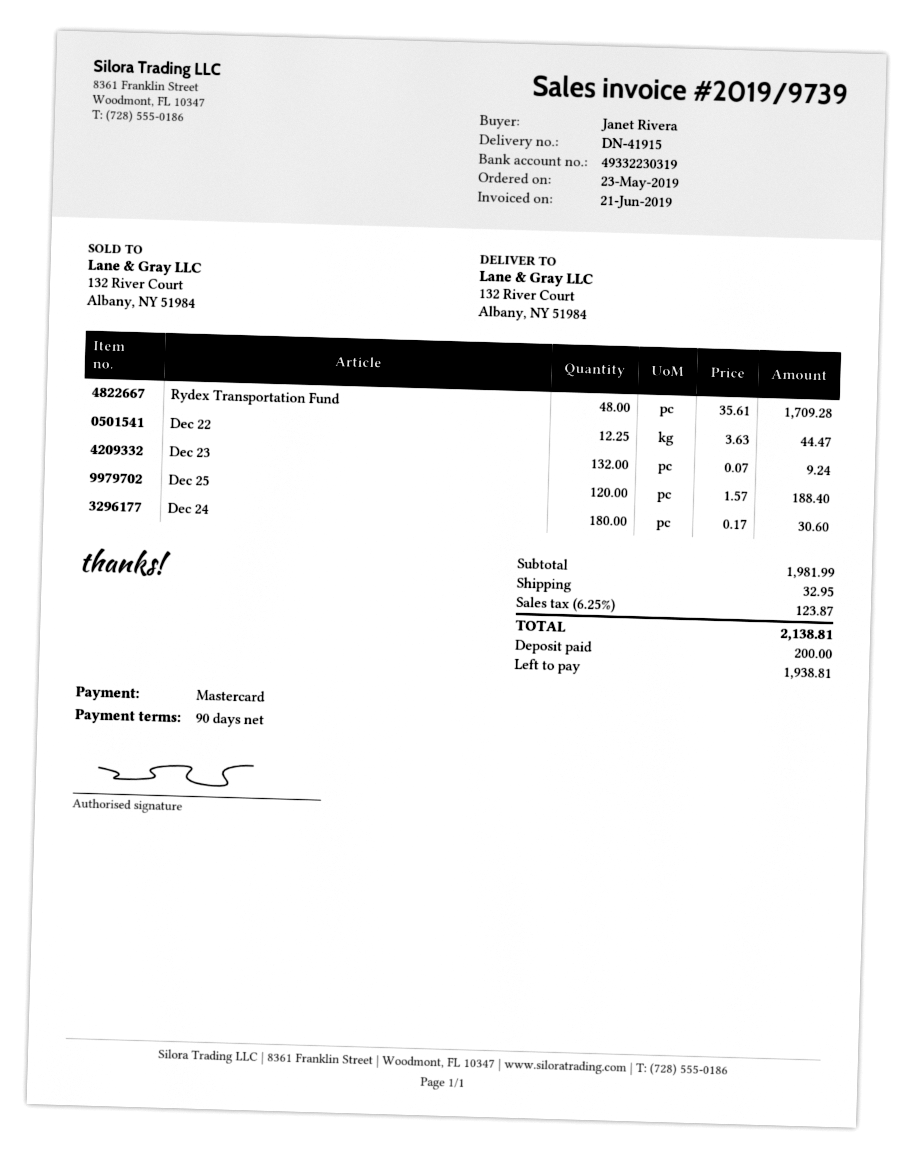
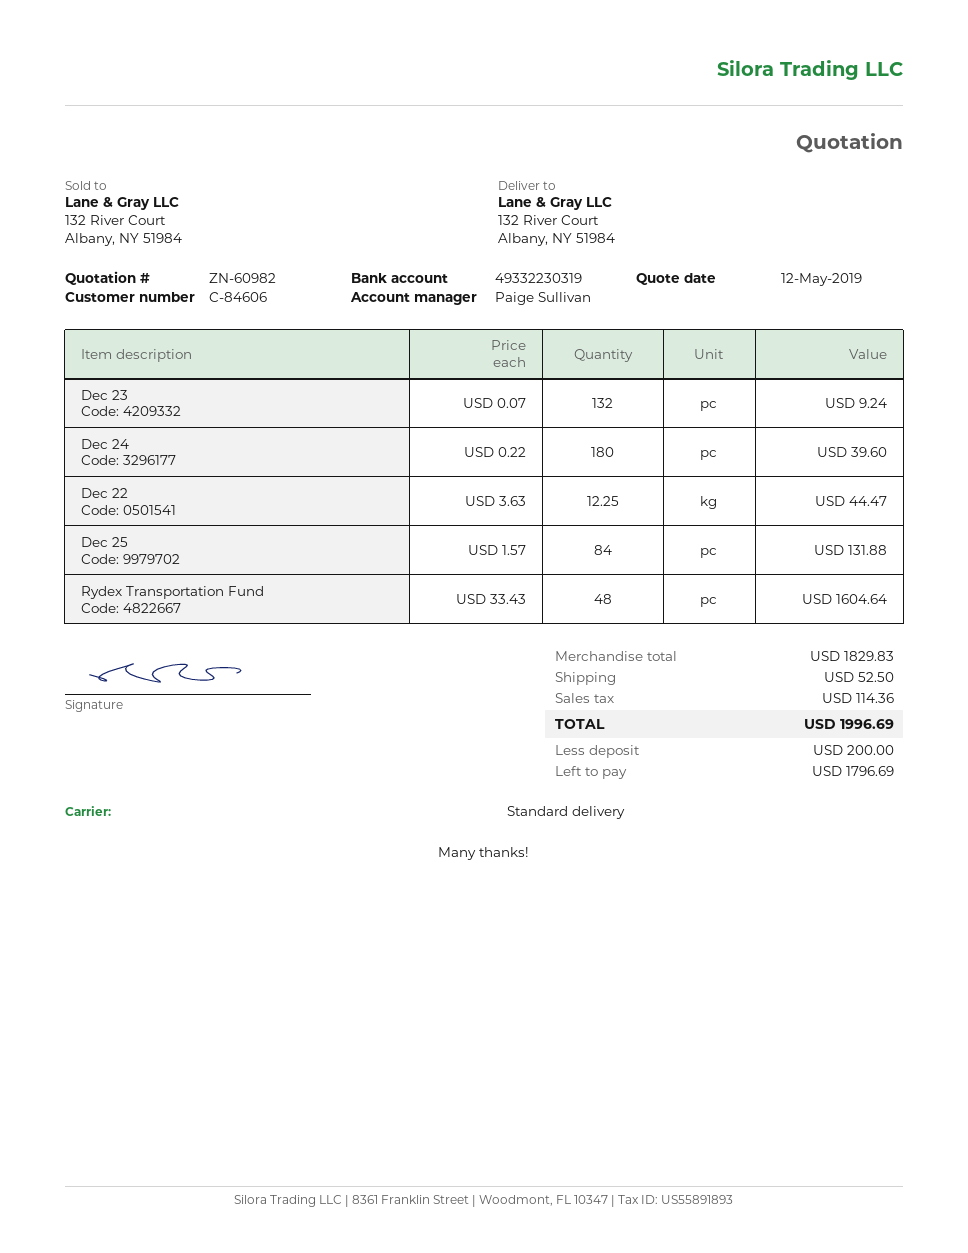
Rydex Transportation Fund: 48 x 35.61 = 1709.28 -> 48 x 33.43 = 1604.64
Dec 25: 120 x 1.57 = 188.40 -> 84 x 1.57 = 131.88
Dec 24: 180 x 0.17 = 30.60 -> 180 x 0.22 = 39.60
subtotal: 1981.99 -> 1829.83
shipping: 32.95 -> 52.50
tax: 123.87 -> 114.36
total: 2138.81 -> 1996.69
balance: 1938.81 -> 1796.69

